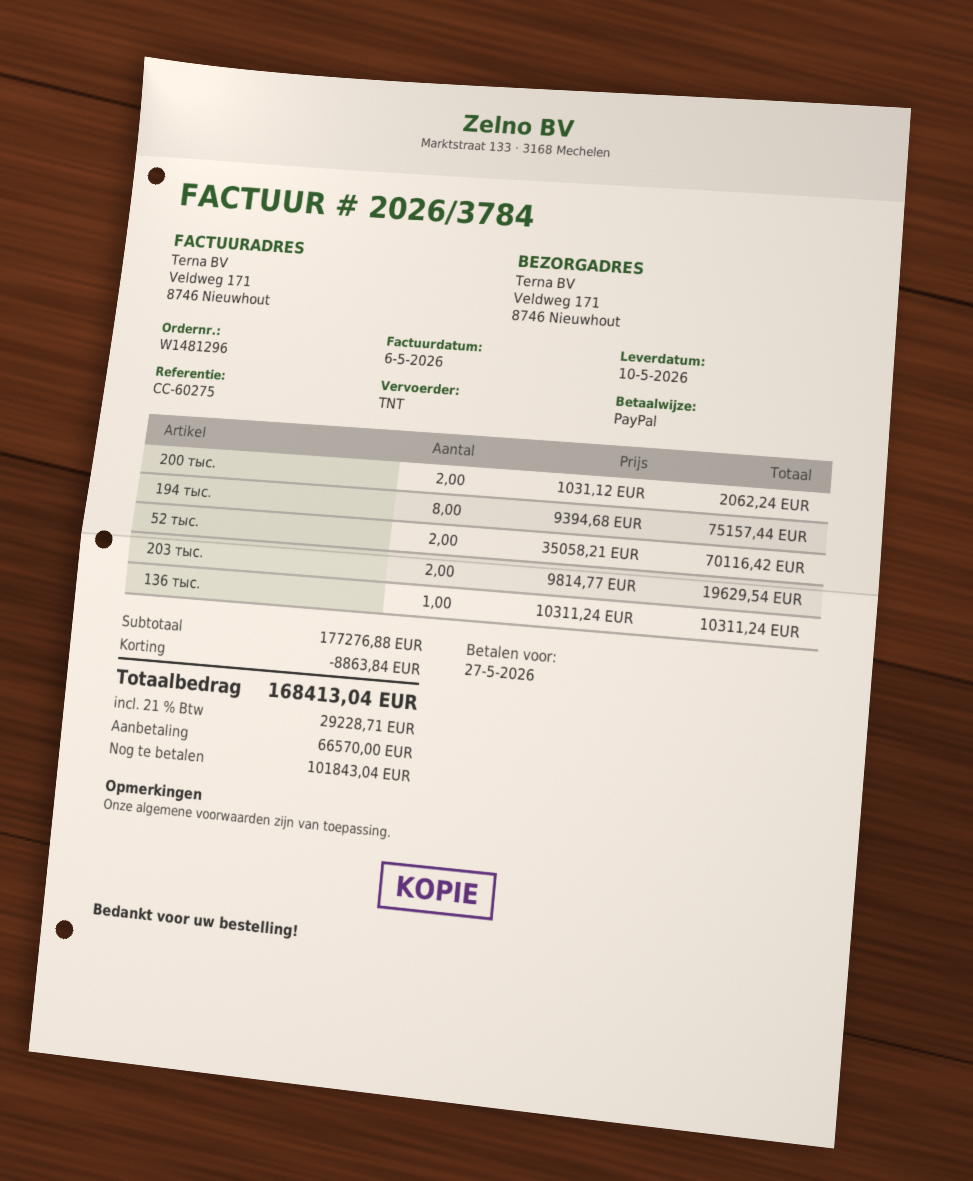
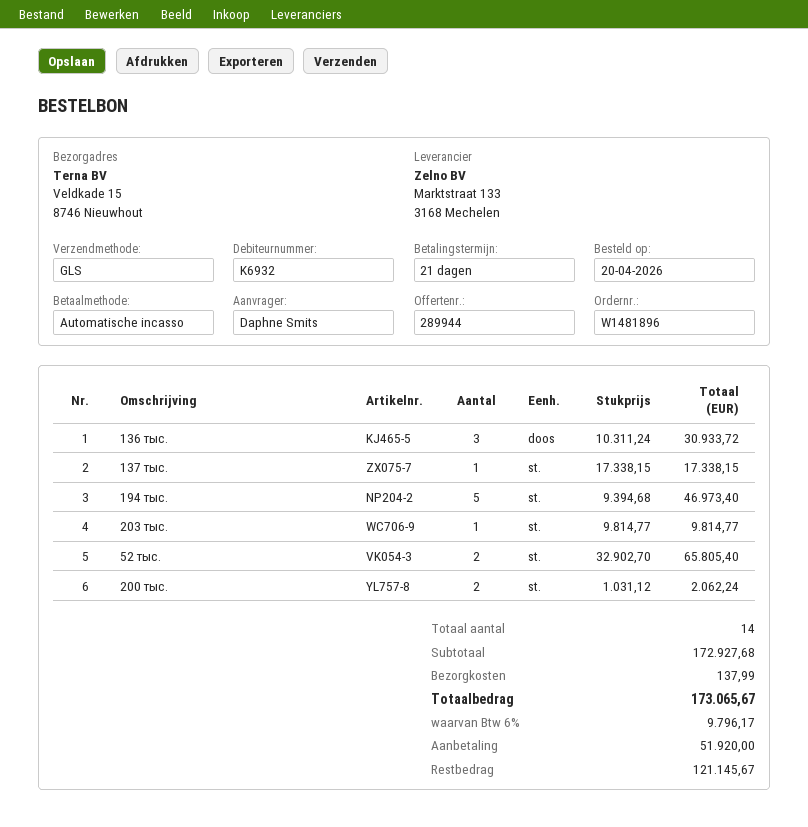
order number: W1481296 -> W1481896
payment method: PayPal -> direct debit
shipping method: TNT -> GLS
ship to: Veldweg 171, 8746 Nieuwhout -> Veldkade 15, 8746 Nieuwhout
194 тыс.: 8 x 9394.68 = 75157.44 -> 5 x 9394.68 = 46973.40
52 тыс.: 2 x 35058.21 = 70116.42 -> 2 x 32902.70 = 65805.40
203 тыс.: 2 x 9814.77 = 19629.54 -> 1 x 9814.77 = 9814.77
136 тыс.: 1 x 10311.24 = 10311.24 -> 3 x 10311.24 = 30933.72
137 тыс.: none -> 1 x 17338.15 = 17338.15
subtotal: 177276.88 -> 172927.68
discount: 8863.84 -> none
shipping: none -> 137.99
tax: 21% = 29228.71 -> 6% = 9796.17
total: 168413.04 -> 173065.67
deposit: 66570.00 -> 51920.00
balance: 101843.04 -> 121145.67

